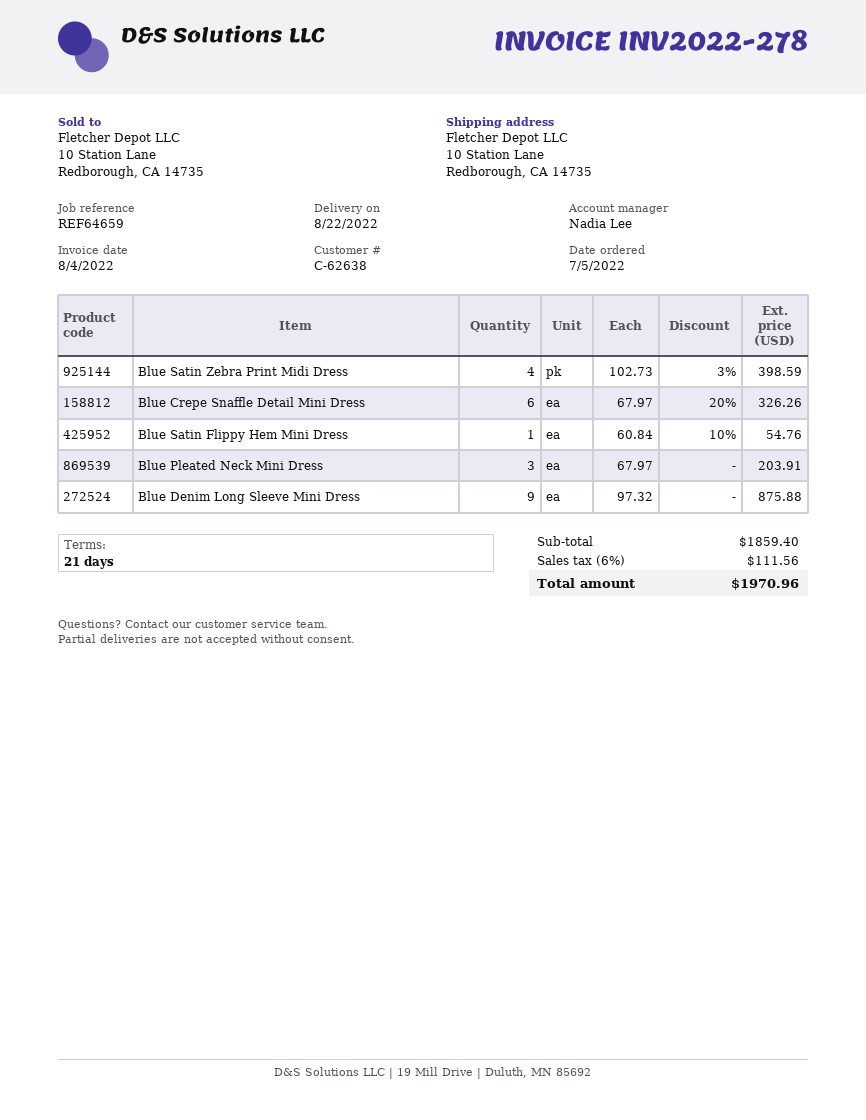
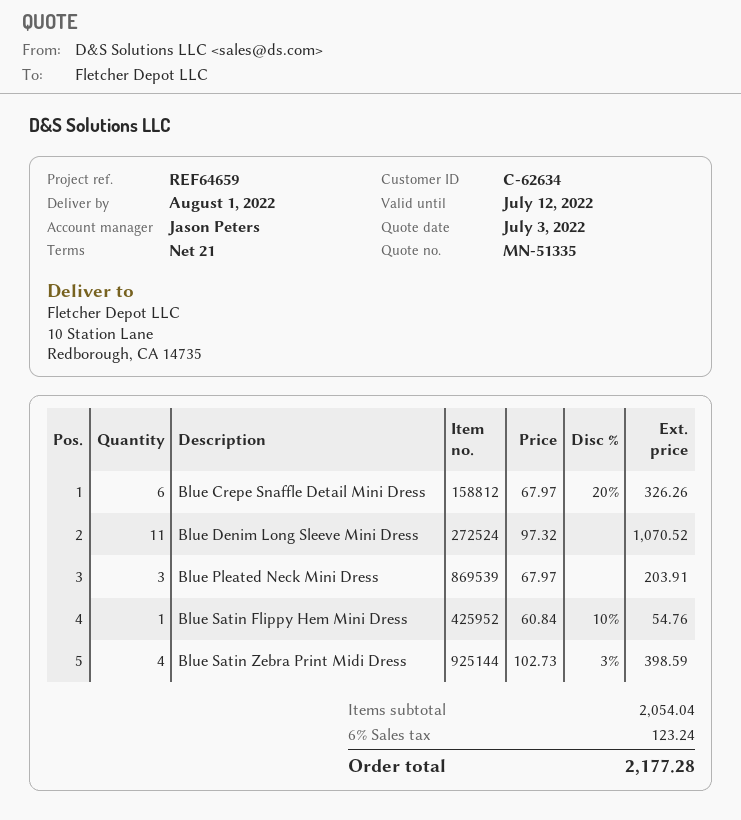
delivery date: 2022-08-22 -> 2022-08-01
customer number: C-62638 -> C-62634
sales rep: Nadia Lee -> Jason Peters
Blue Denim Long Sleeve Mini Dress: 9 x 97.32 = 875.88 -> 11 x 97.32 = 1070.52
subtotal: 1859.40 -> 2054.04
tax: 6% = 111.56 -> 6% = 123.24
total: 1970.96 -> 2177.28

